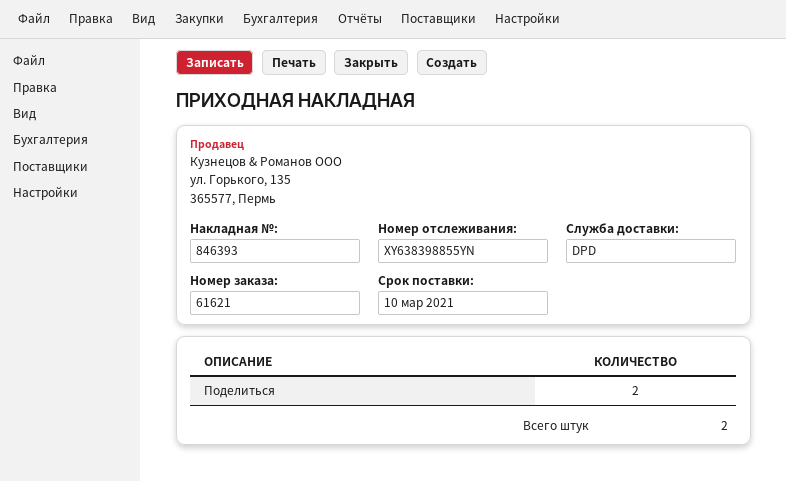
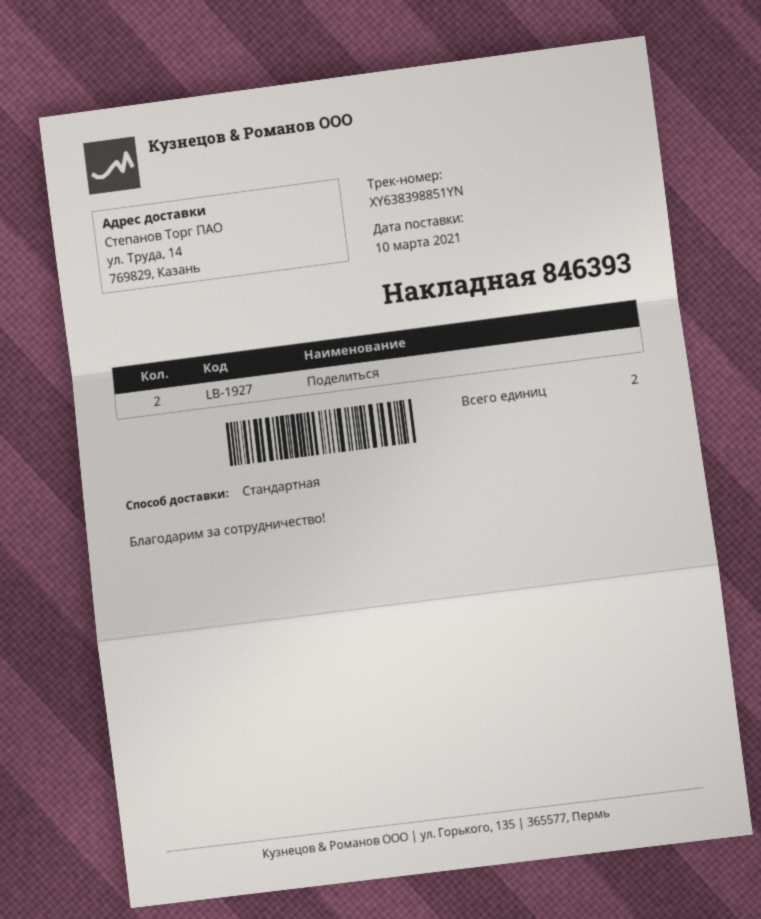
shipping method: DPD -> standard
tracking number: XY638398855YN -> XY638398851YN

